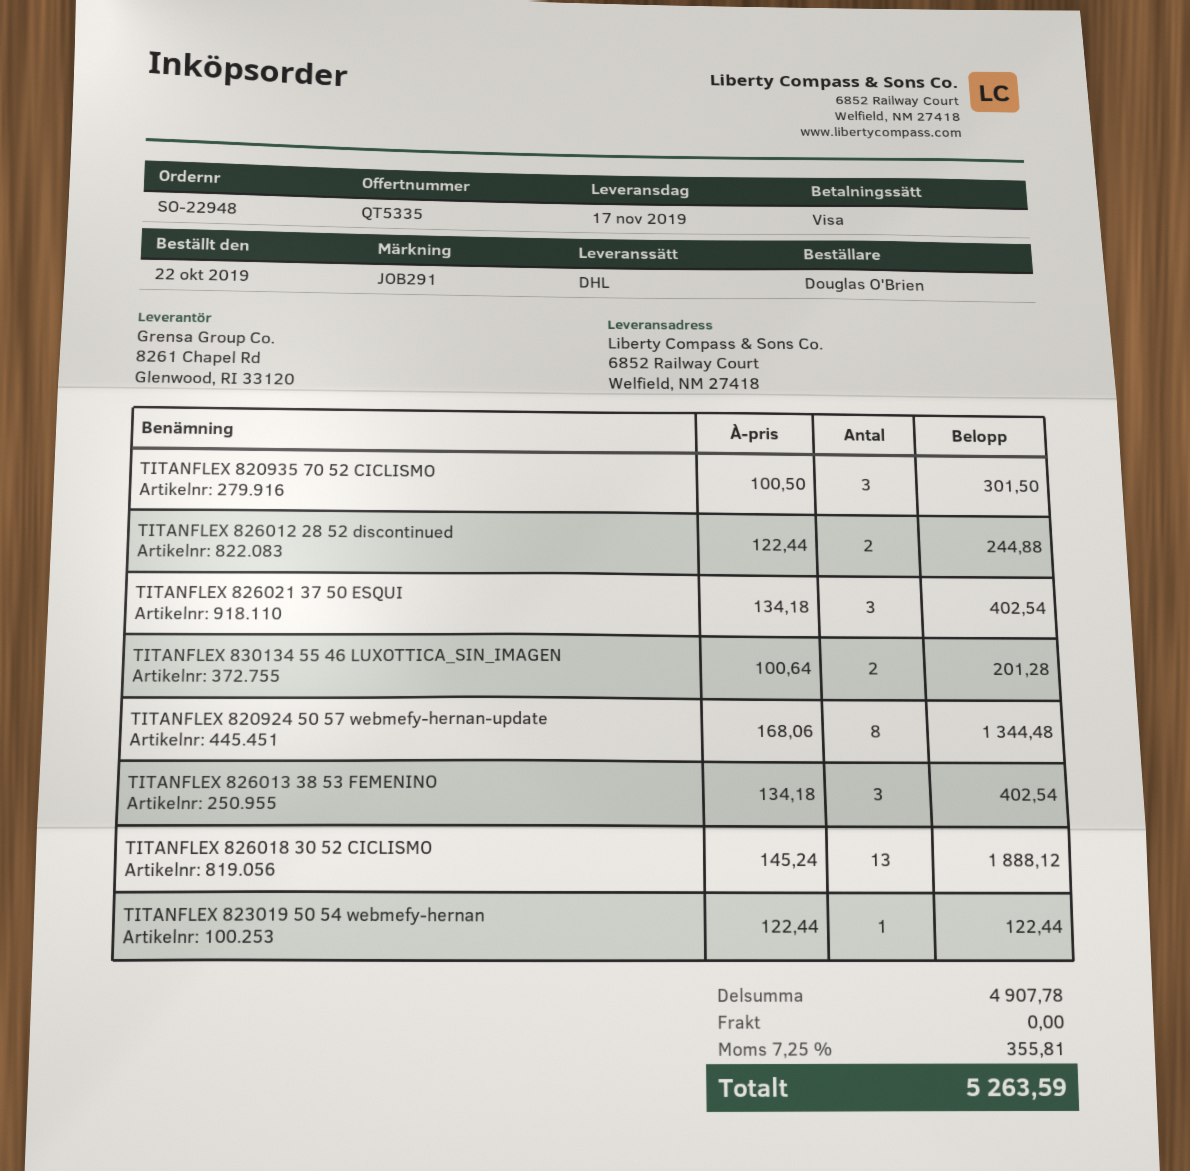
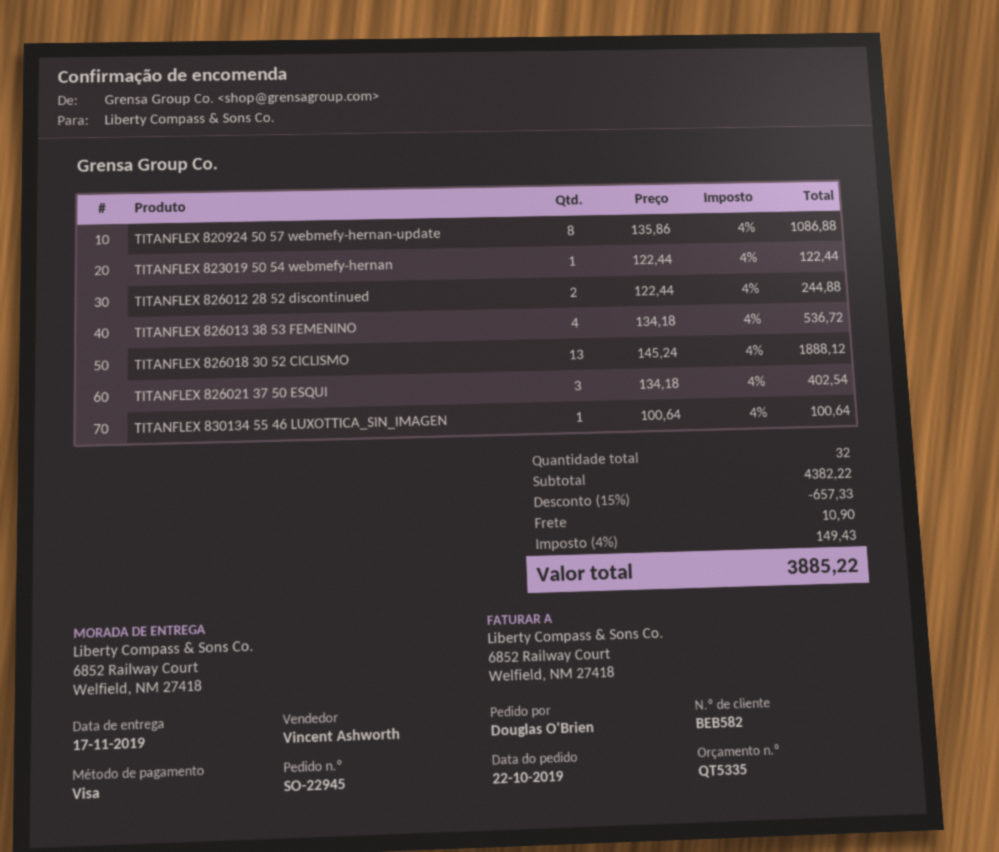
order number: SO-22948 -> SO-22945
TITANFLEX 820935 70 52 CICLISMO: 3 x 100.50 = 301.50 -> none
TITANFLEX 830134 55 46 LUXOTTICA_SIN_IMAGEN: 2 x 100.64 = 201.28 -> 1 x 100.64 = 100.64
TITANFLEX 820924 50 57 webmefy-hernan-update: 8 x 168.06 = 1344.48 -> 8 x 135.86 = 1086.88
TITANFLEX 826013 38 53 FEMENINO: 3 x 134.18 = 402.54 -> 4 x 134.18 = 536.72
subtotal: 4907.78 -> 4382.22
discount: none -> 15% = 657.33
shipping: 0.00 -> 10.90
tax: 7.25% = 355.81 -> 4% = 149.43
total: 5263.59 -> 3885.22

